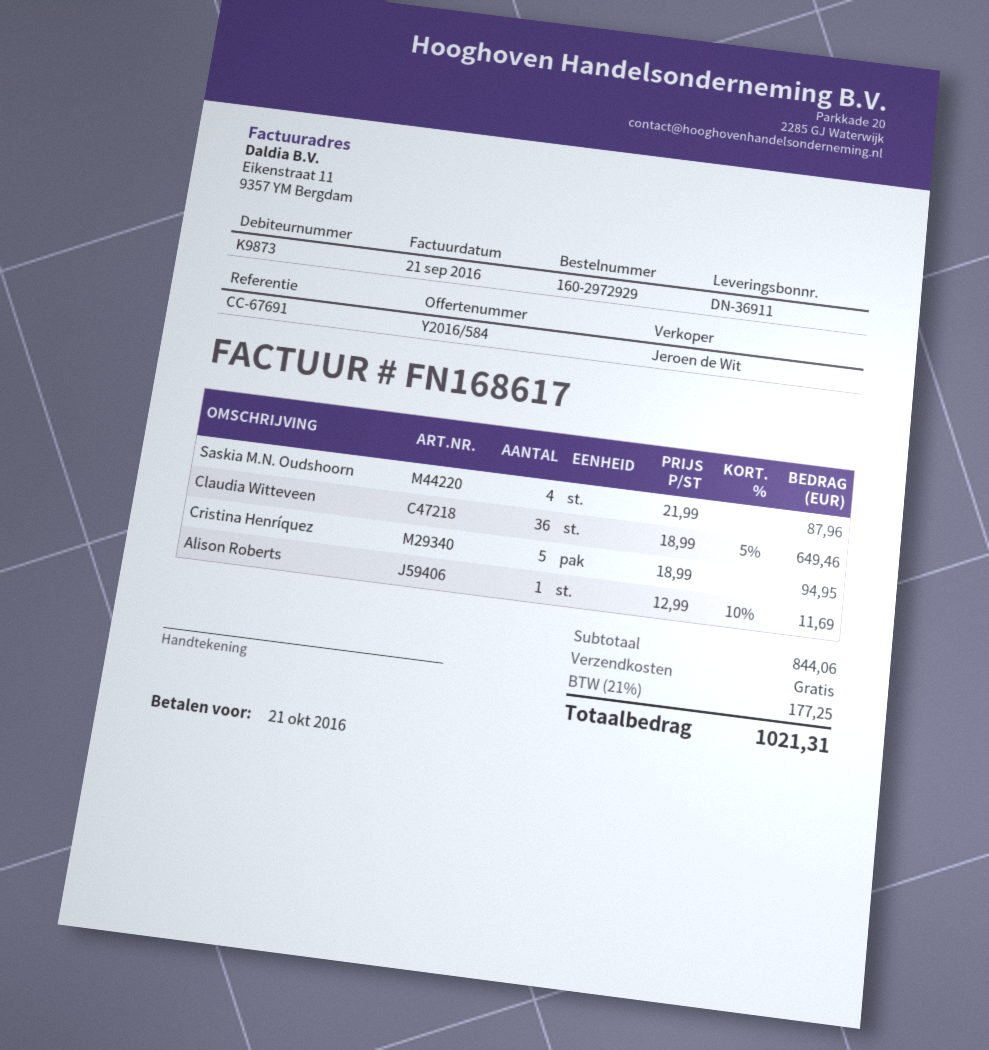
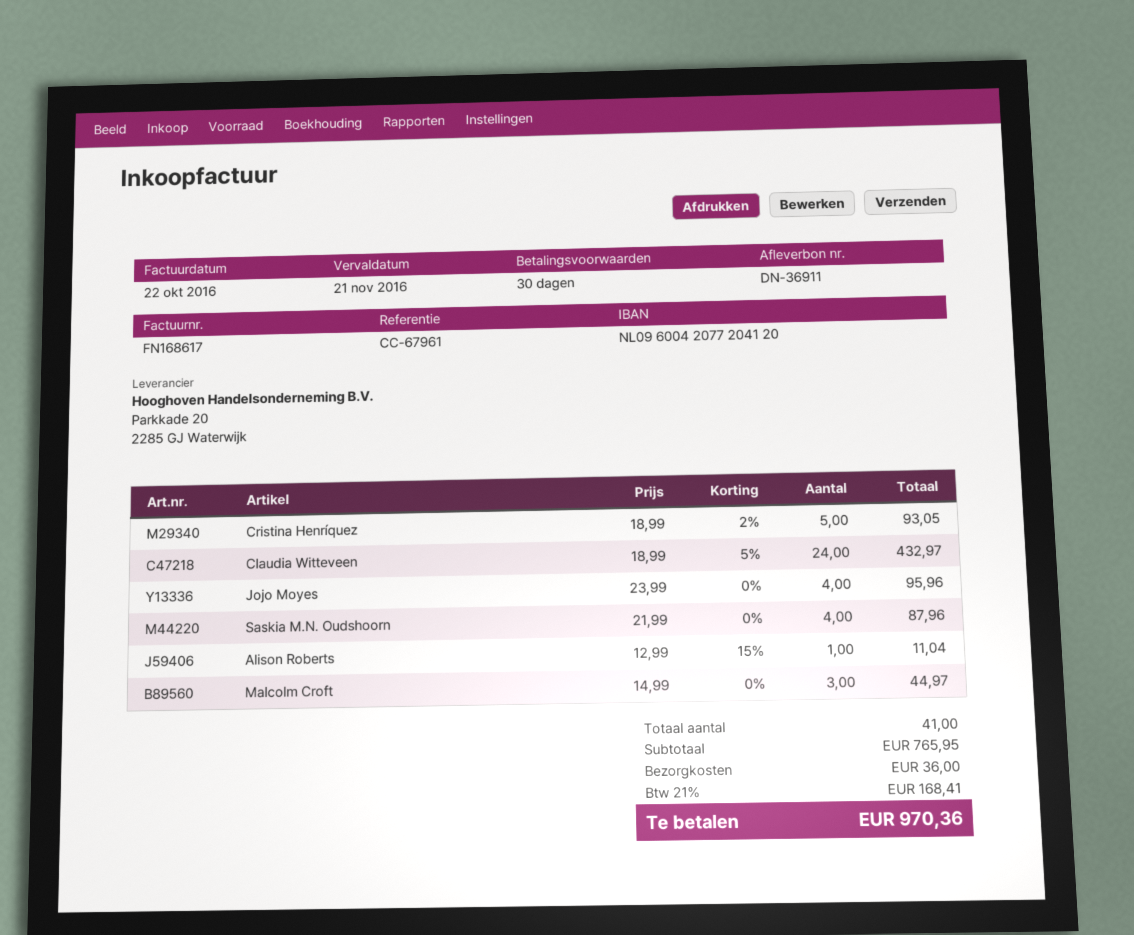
invoice date: 2016-09-21 -> 2016-10-22
due date: 2016-10-21 -> 2016-11-21
reference: CC-67691 -> CC-67961
Claudia Witteveen: 36 x 18.99 - 5% = 649.46 -> 24 x 18.99 - 5% = 432.97
Cristina Henríquez: 5 x 18.99 = 94.95 -> 5 x 18.99 - 2% = 93.05
Alison Roberts: 1 x 12.99 - 10% = 11.69 -> 1 x 12.99 - 15% = 11.04
Jojo Moyes: none -> 4 x 23.99 = 95.96
Malcolm Croft: none -> 3 x 14.99 = 44.97
subtotal: 844.06 -> 765.95
shipping: 0.00 -> 36.00
tax: 21% = 177.25 -> 21% = 168.41
total: 1021.31 -> 970.36

